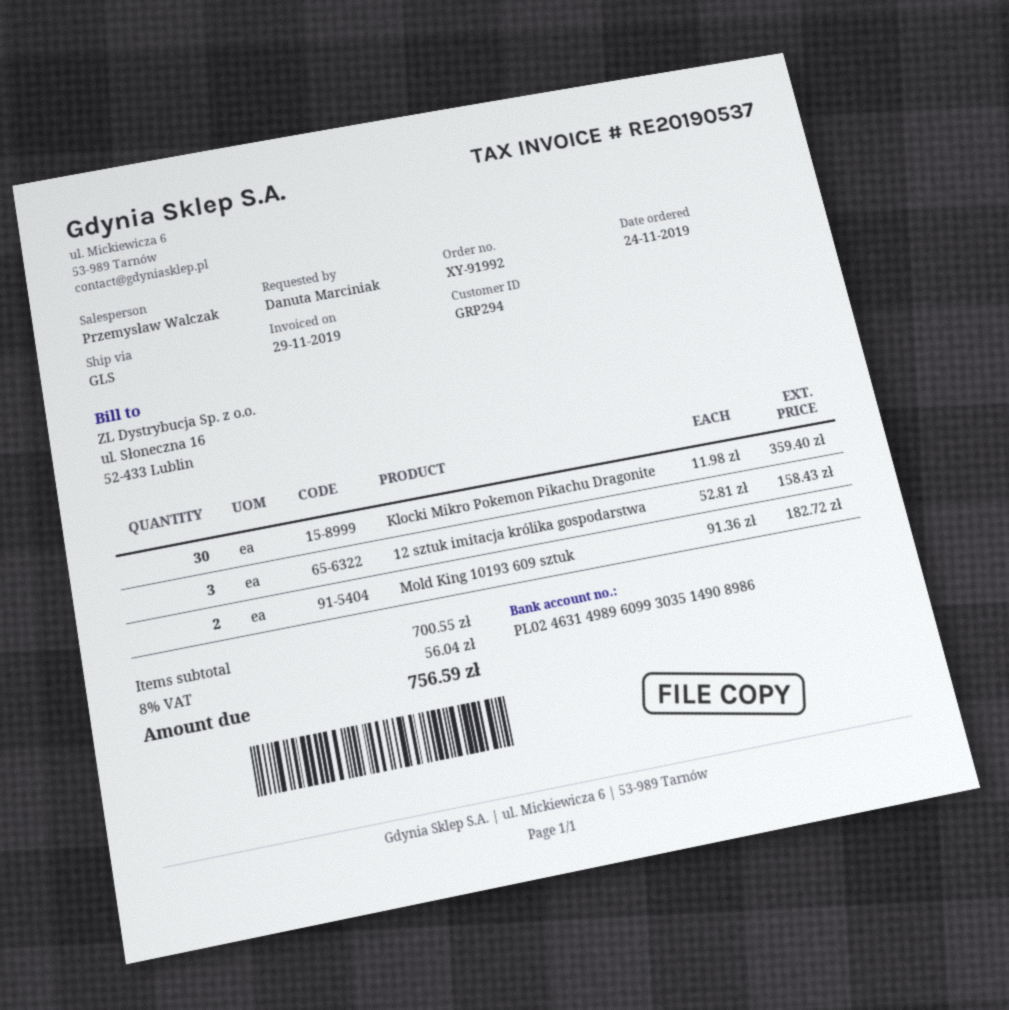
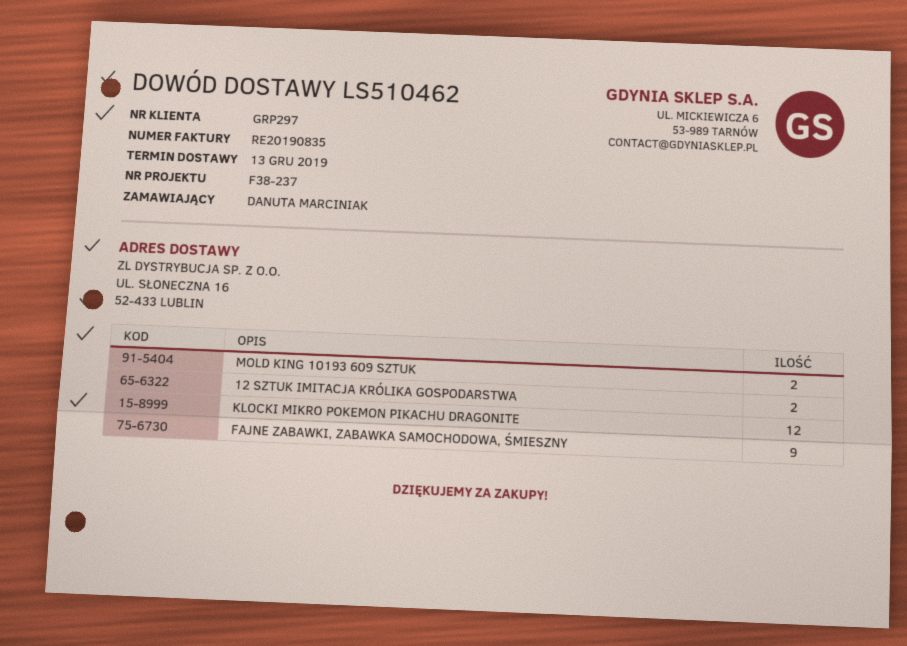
invoice number: RE20190537 -> RE20190835
customer number: GRP294 -> GRP297
Klocki Mikro Pokemon Pikachu Dragonite: 30 -> 12
12 sztuk imitacja królika gospodarstwa: 3 -> 2
FAJNE ZABAWKI, ZABAWKA SAMOCHODOWA, ŚMIESZNY: none -> 9

